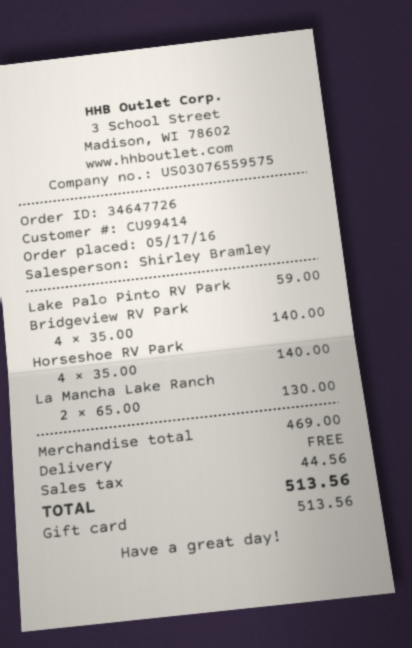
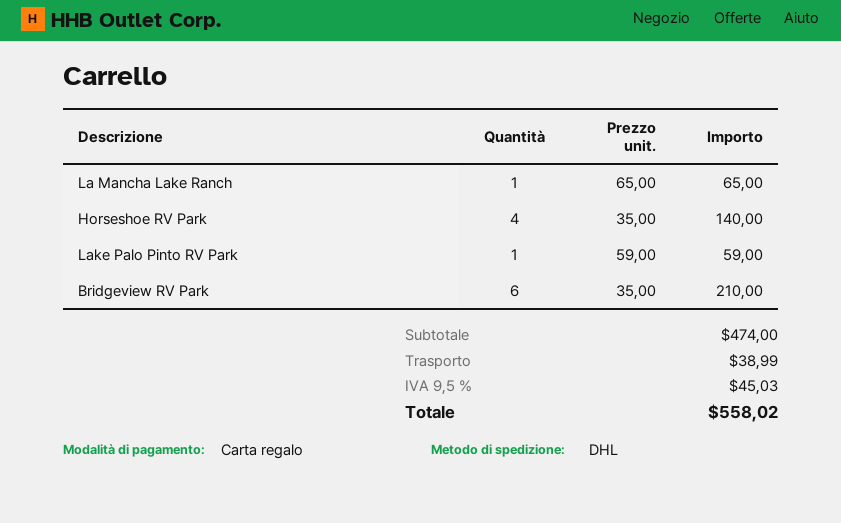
Bridgeview RV Park: 4 x 35.00 = 140.00 -> 6 x 35.00 = 210.00
La Mancha Lake Ranch: 2 x 65.00 = 130.00 -> 1 x 65.00 = 65.00
subtotal: 469.00 -> 474.00
shipping: 0.00 -> 38.99
tax: 44.56 -> 45.03
total: 513.56 -> 558.02

